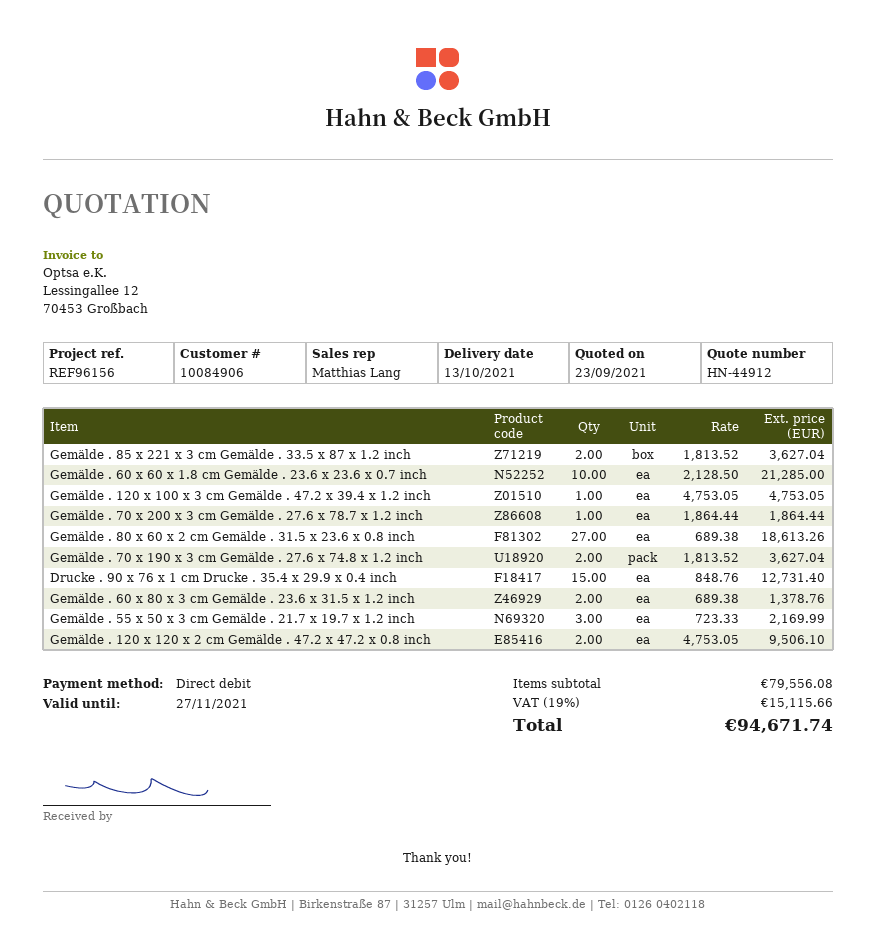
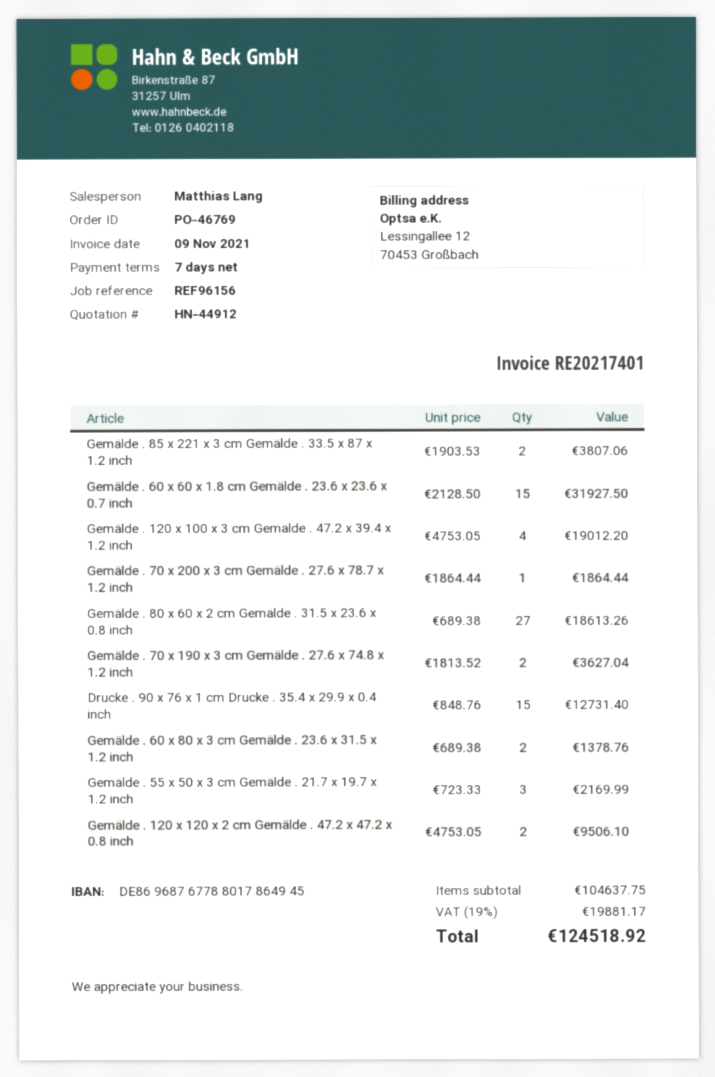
Gemälde . 85 x 221 x 3 cm Gemälde . 33.5 x 87 x 1.2 inch: 2 x 1813.52 = 3627.04 -> 2 x 1903.53 = 3807.06
Gemälde . 60 x 60 x 1.8 cm Gemälde . 23.6 x 23.6 x 0.7 inch: 10 x 2128.50 = 21285.00 -> 15 x 2128.50 = 31927.50
Gemälde . 120 x 100 x 3 cm Gemälde . 47.2 x 39.4 x 1.2 inch: 1 x 4753.05 = 4753.05 -> 4 x 4753.05 = 19012.20
subtotal: 79556.08 -> 104637.75
tax: 19% = 15115.66 -> 19% = 19881.17
total: 94671.74 -> 124518.92

